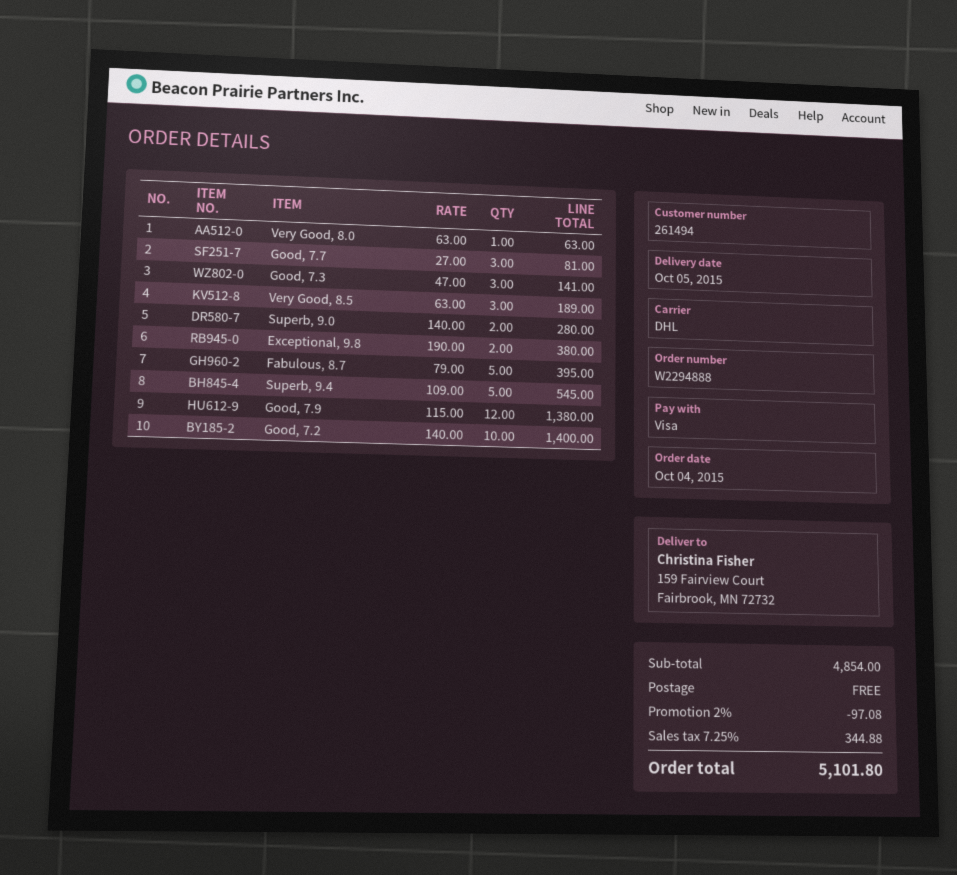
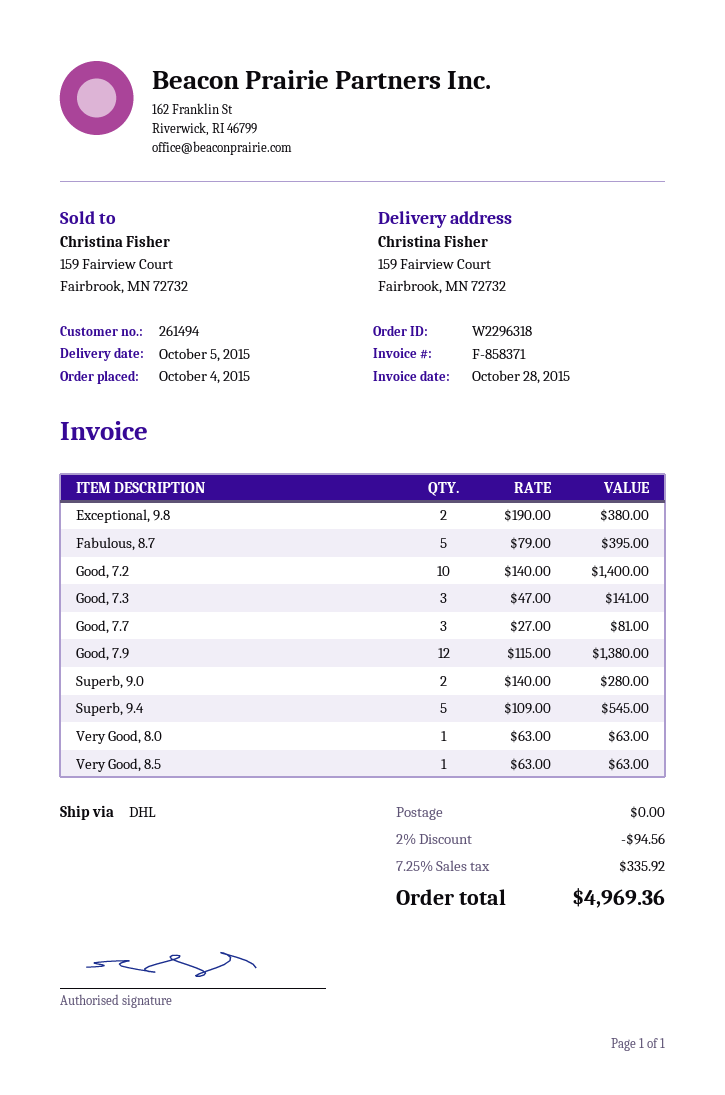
order number: W2294888 -> W2296318
Very Good, 8.5: 3 x 63.00 = 189.00 -> 1 x 63.00 = 63.00
discount: 2% = 97.08 -> 2% = 94.56
tax: 7.25% = 344.88 -> 7.25% = 335.92
total: 5101.80 -> 4969.36

